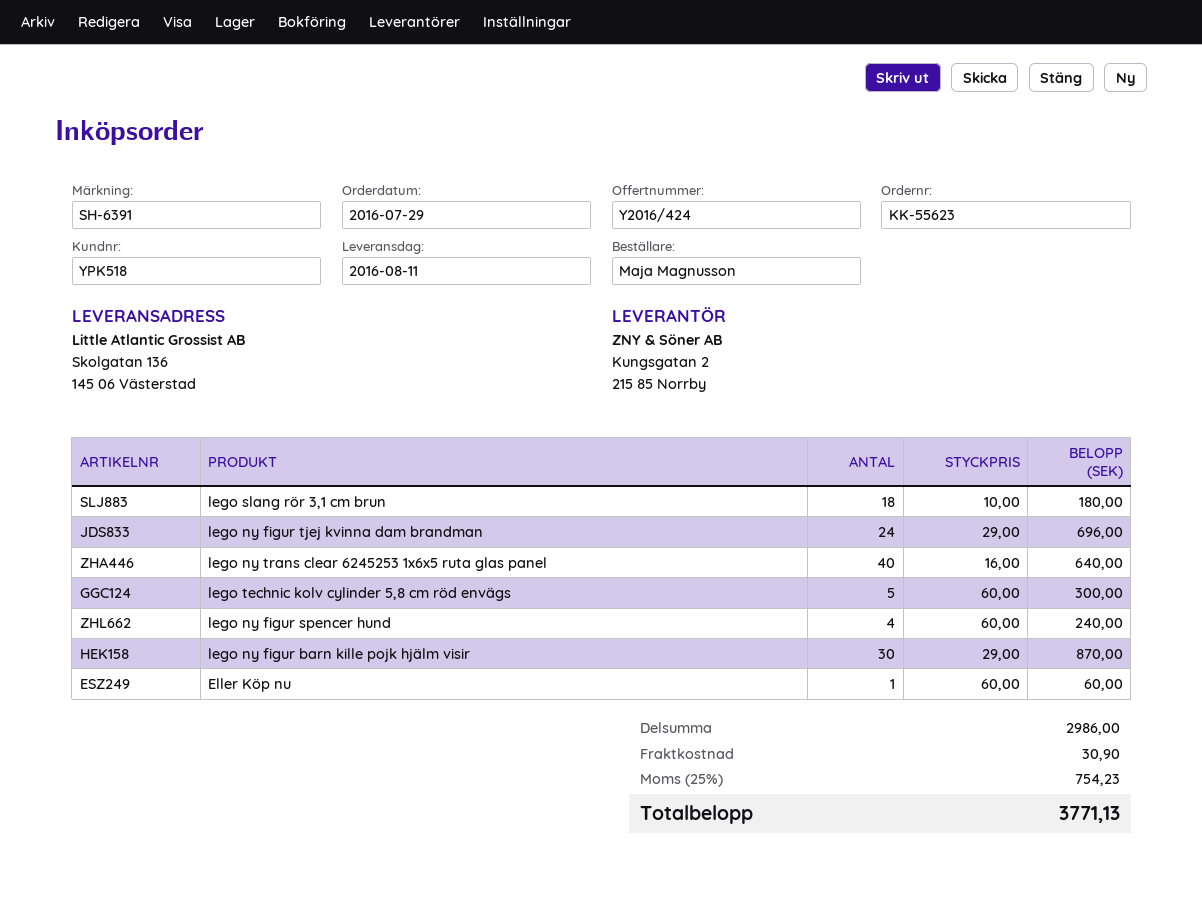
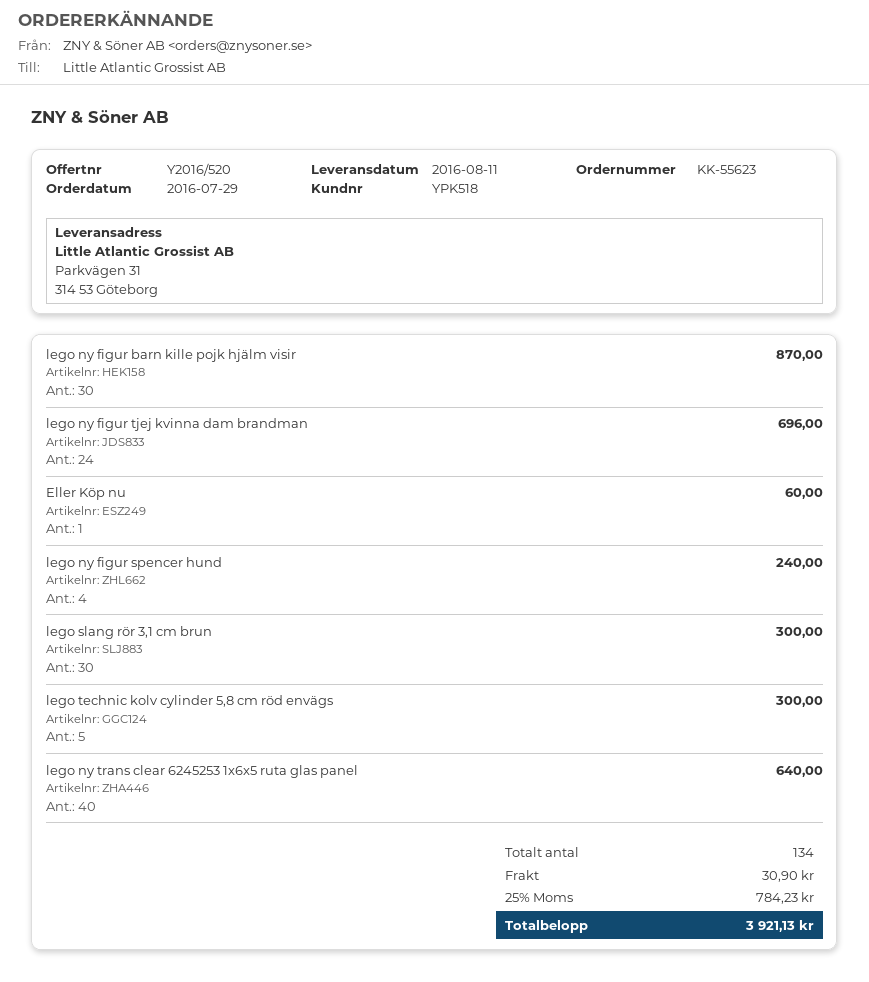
quote number: Y2016/424 -> Y2016/520
ship to: Skolgatan 136, 145 06 Västerstad -> Parkvägen 31, 314 53 Göteborg
lego slang rör 3,1 cm brun: 18 for 180.00 -> 30 for 300.00
tax: 25% = 754.23 -> 25% = 784.23
total: 3771.13 -> 3921.13

